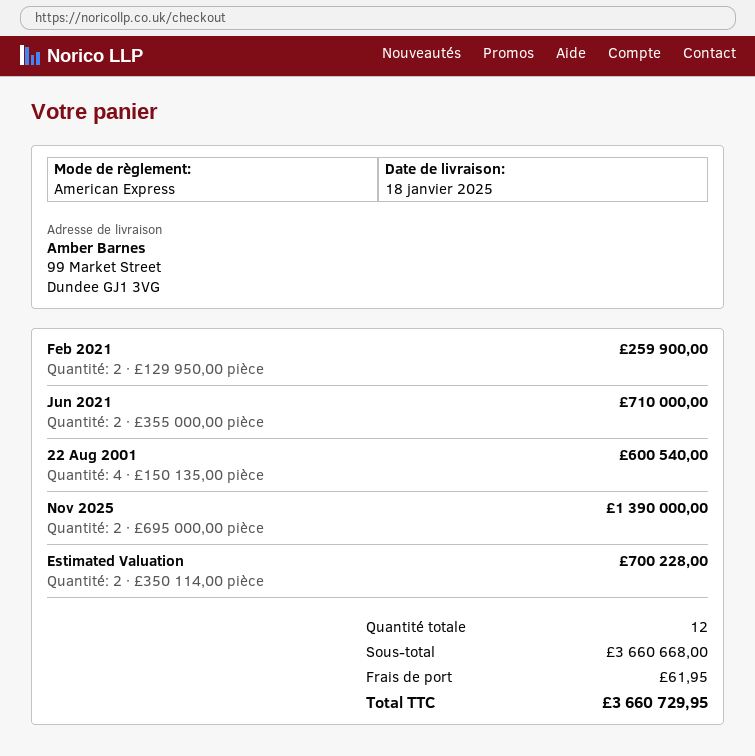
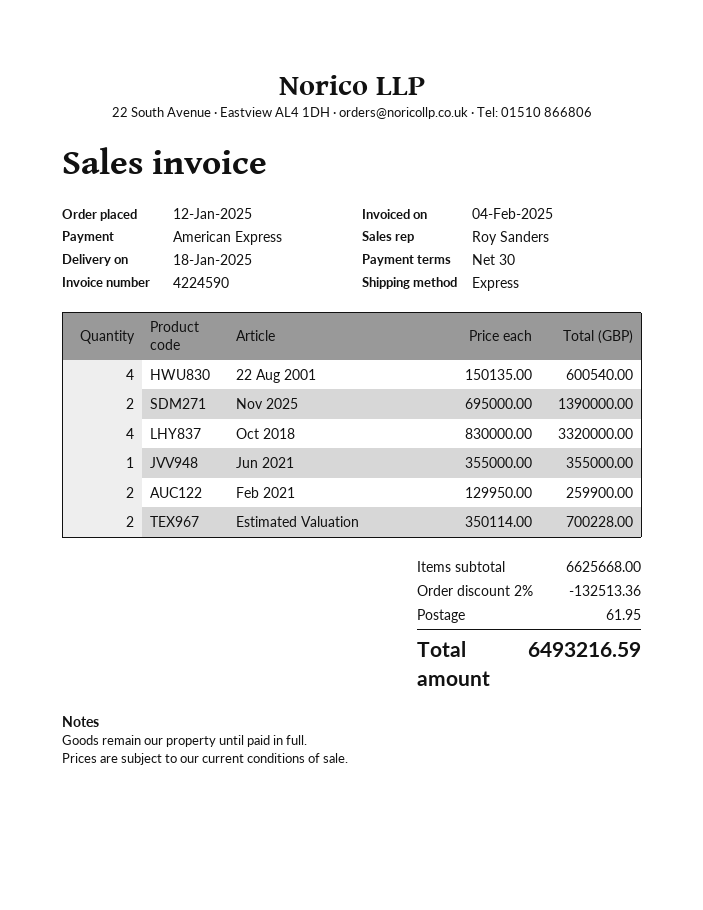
Jun 2021: 2 x 355000.00 = 710000.00 -> 1 x 355000.00 = 355000.00
Oct 2018: none -> 4 x 830000.00 = 3320000.00
subtotal: 3660668.00 -> 6625668.00
discount: none -> 2% = 132513.36
total: 3660729.95 -> 6493216.59

